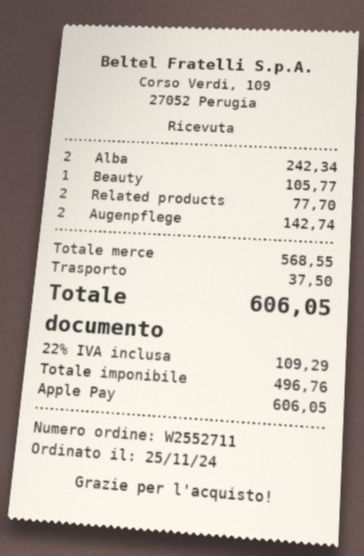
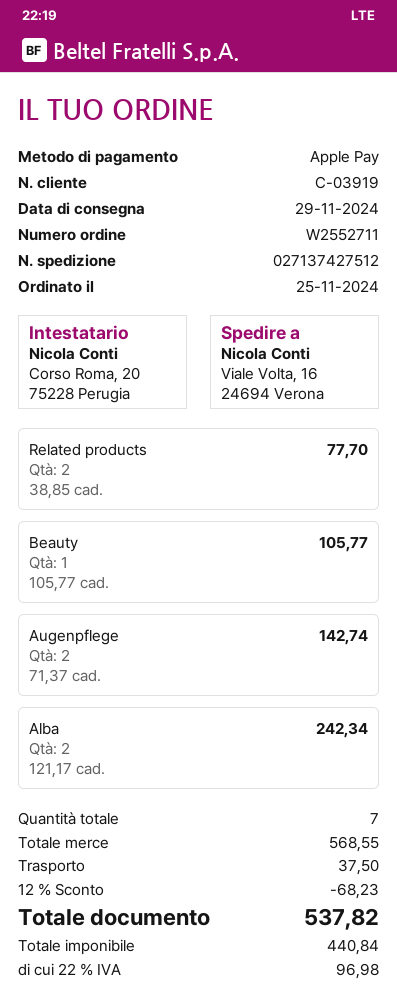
discount: none -> 12% = 68.23
net: 496.76 -> 440.84
tax: 22% = 109.29 -> 22% = 96.98
total: 606.05 -> 537.82

